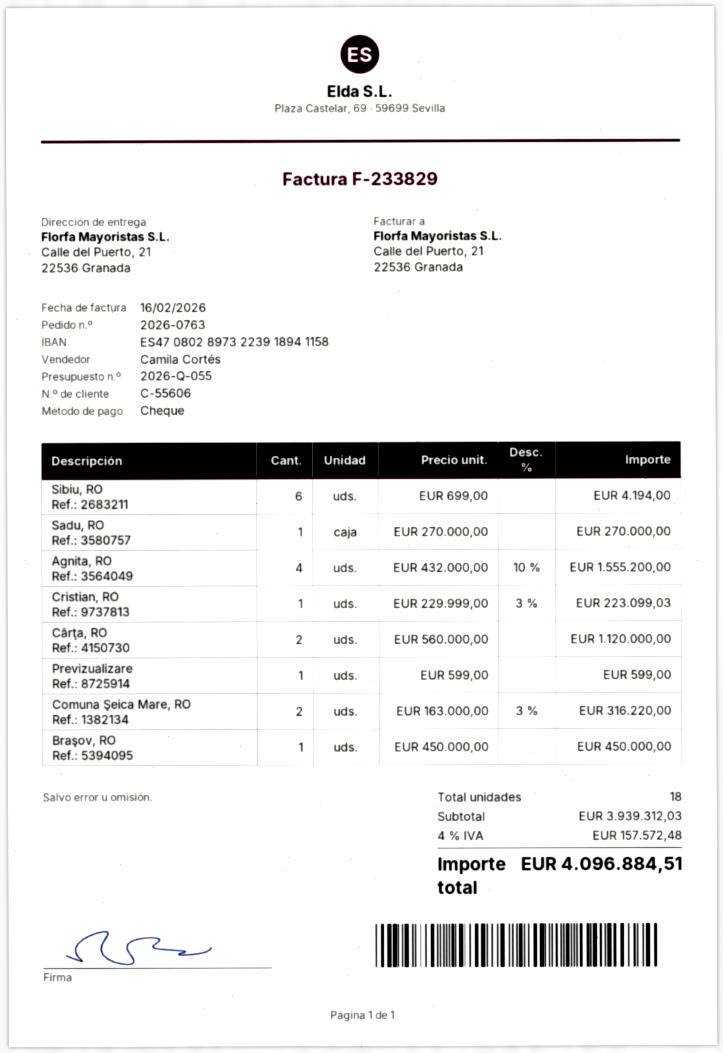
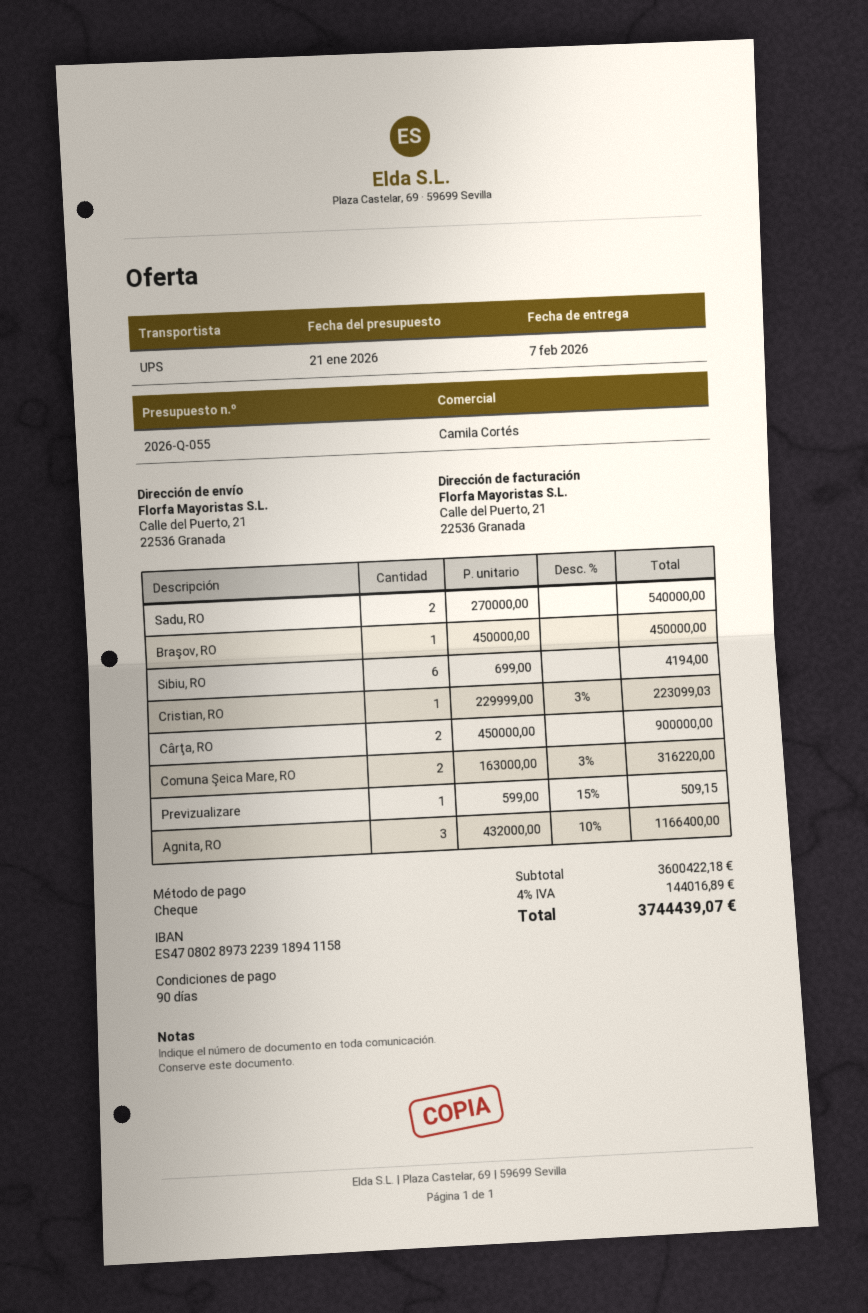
Sadu, RO: 1 x 270000.00 = 270000.00 -> 2 x 270000.00 = 540000.00
Agnita, RO: 4 x 432000.00 - 10% = 1555200.00 -> 3 x 432000.00 - 10% = 1166400.00
Cârţa, RO: 2 x 560000.00 = 1120000.00 -> 2 x 450000.00 = 900000.00
Previzualizare: 1 x 599.00 = 599.00 -> 1 x 599.00 - 15% = 509.15
subtotal: 3939312.03 -> 3600422.18
tax: 4% = 157572.48 -> 4% = 144016.89
total: 4096884.51 -> 3744439.07

